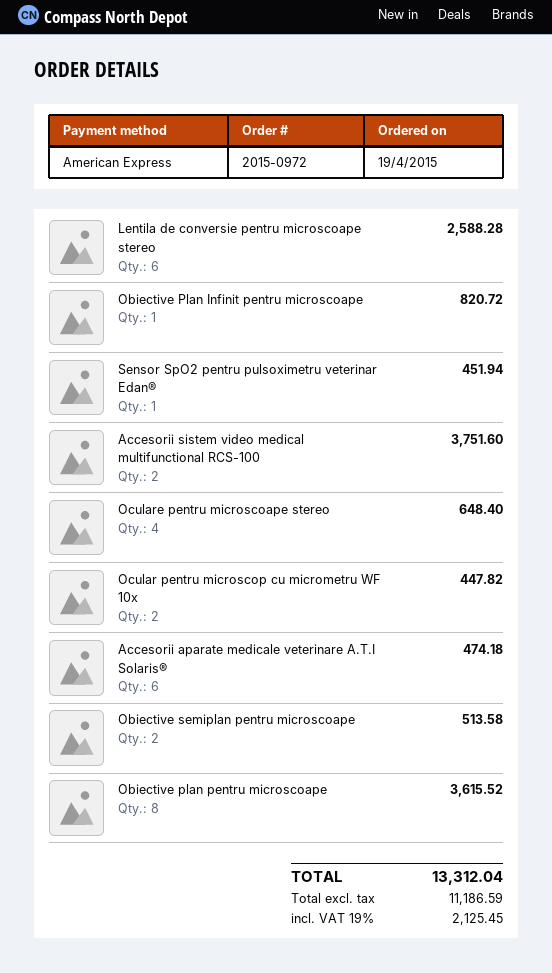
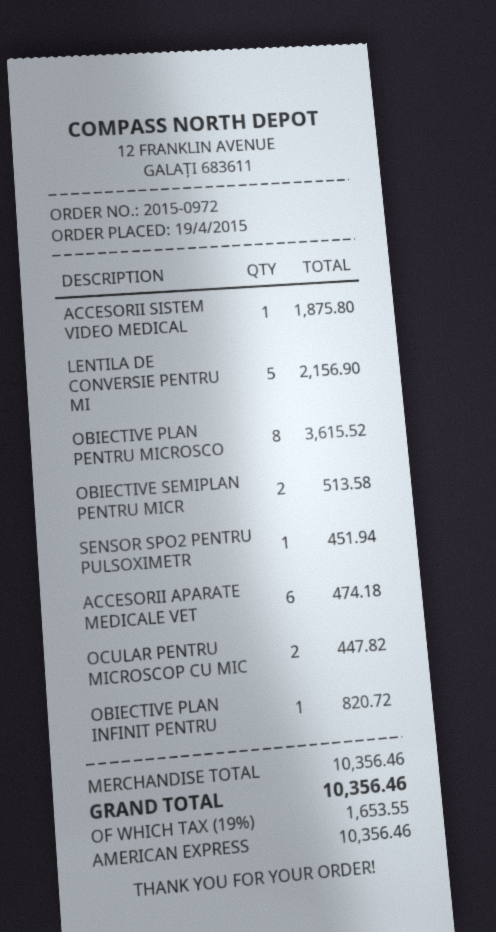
Lentila de conversie pentru microscoape stereo: 6 for 2588.28 -> 5 for 2156.90
Accesorii sistem video medical multifunctional RCS-100: 2 for 3751.60 -> 1 for 1875.80
Oculare pentru microscoape stereo: 4 for 648.40 -> none
tax: 19% = 2125.45 -> 19% = 1653.55
total: 13312.04 -> 10356.46

